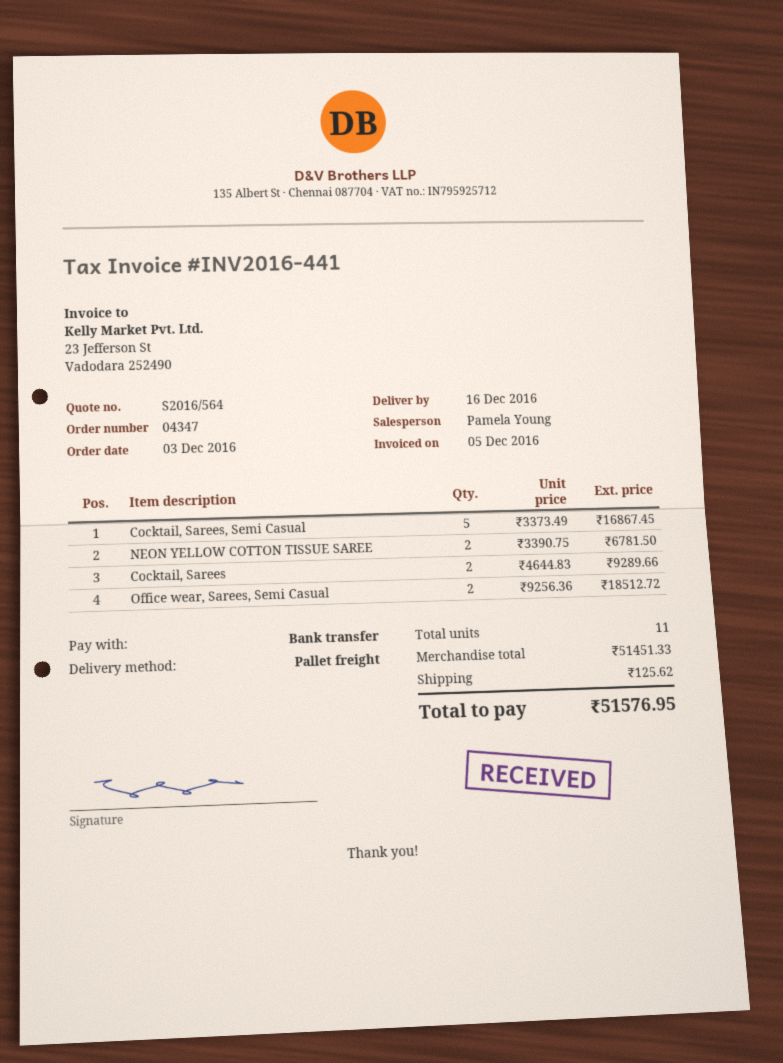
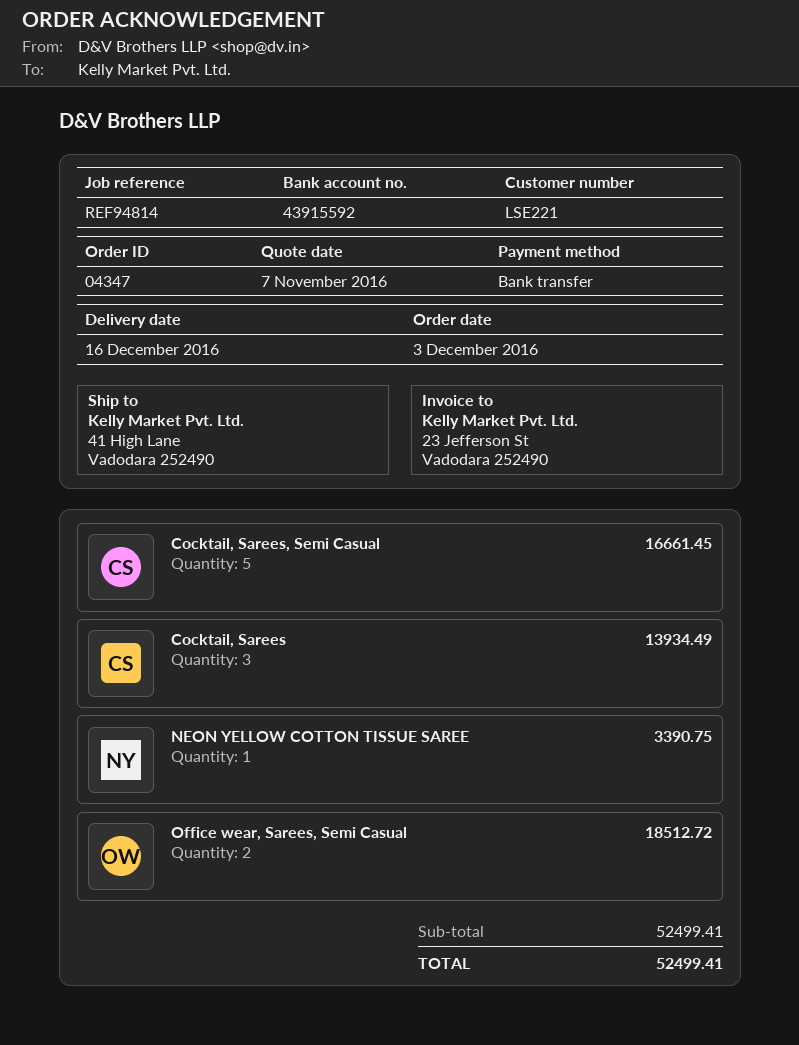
Cocktail, Sarees, Semi Casual: 5 for 16867.45 -> 5 for 16661.45
NEON YELLOW COTTON TISSUE SAREE: 2 for 6781.50 -> 1 for 3390.75
Cocktail, Sarees: 2 for 9289.66 -> 3 for 13934.49
subtotal: 51451.33 -> 52499.41
shipping: 125.62 -> none
total: 51576.95 -> 52499.41

